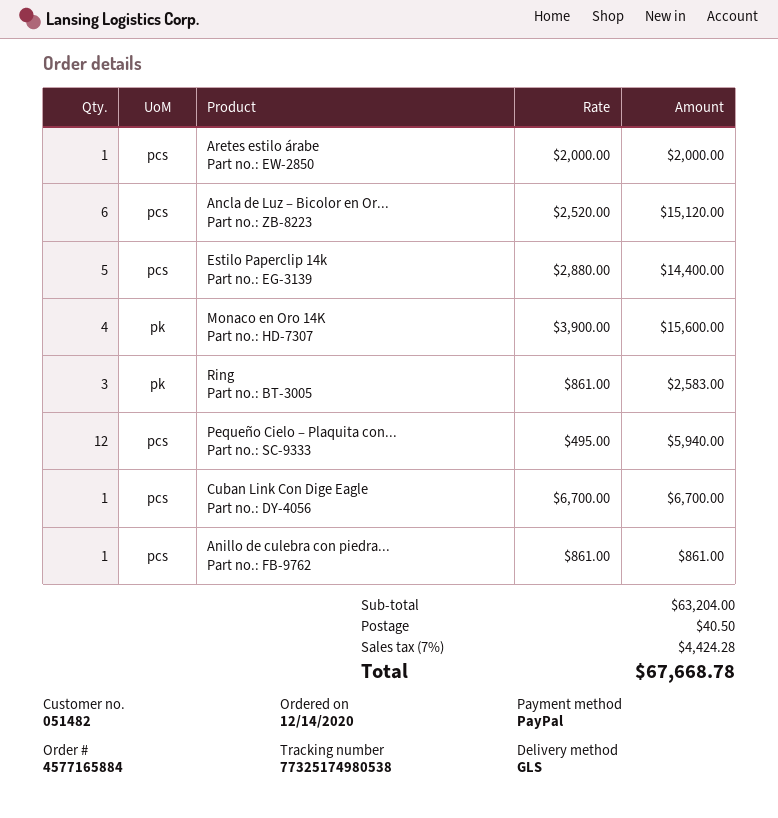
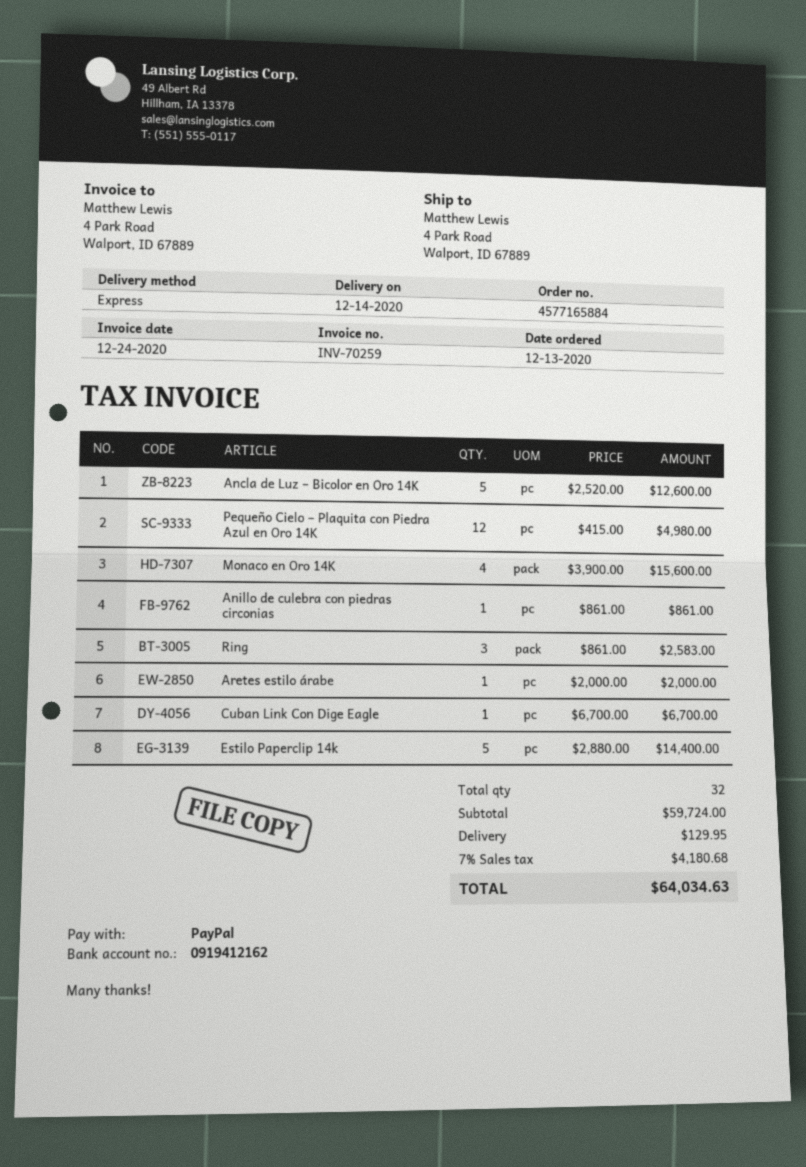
order date: 2020-12-14 -> 2020-12-13
shipping method: GLS -> express
Ancla de Luz – Bicolor en Or...: 6 x 2520.00 = 15120.00 -> 5 x 2520.00 = 12600.00
Pequeño Cielo – Plaquita con...: 12 x 495.00 = 5940.00 -> 12 x 415.00 = 4980.00
subtotal: 63204.00 -> 59724.00
shipping: 40.50 -> 129.95
tax: 7% = 4424.28 -> 7% = 4180.68
total: 67668.78 -> 64034.63

